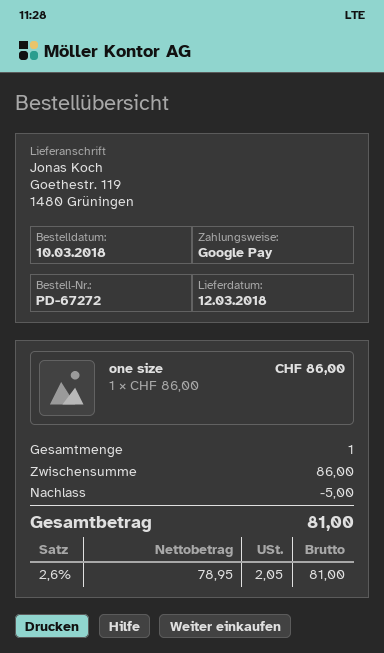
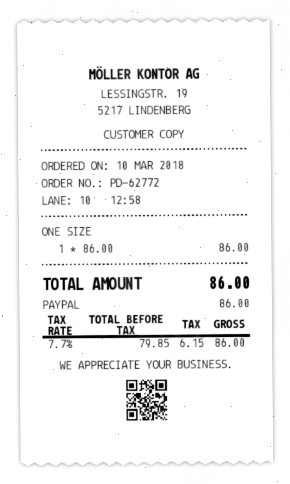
order number: PD-67272 -> PD-62772
payment method: Google Pay -> PayPal
discount: 5.00 -> none
net: 78.95 -> 79.85
tax: 2.6% = 2.05 -> 7.7% = 6.15
total: 81.00 -> 86.00

